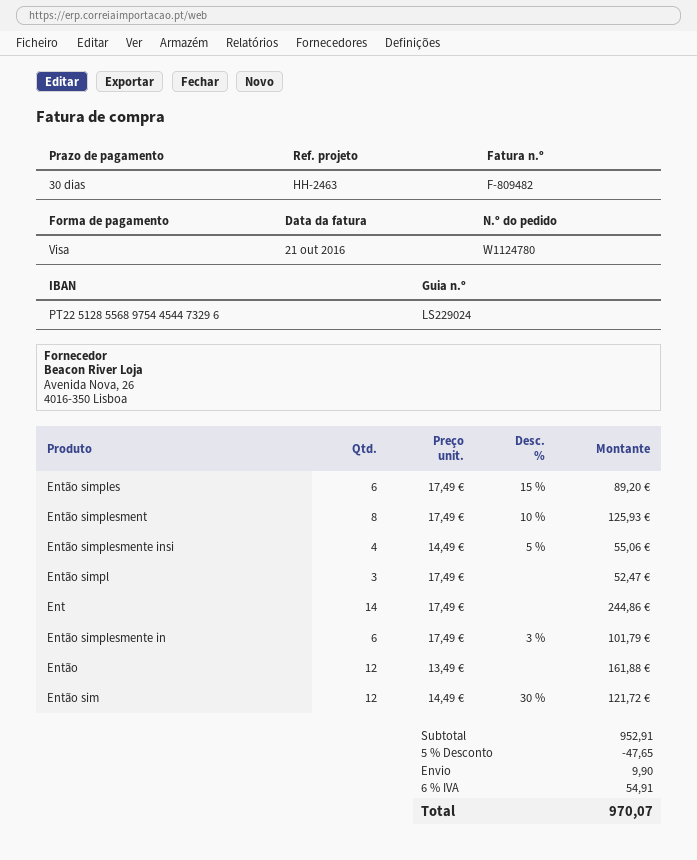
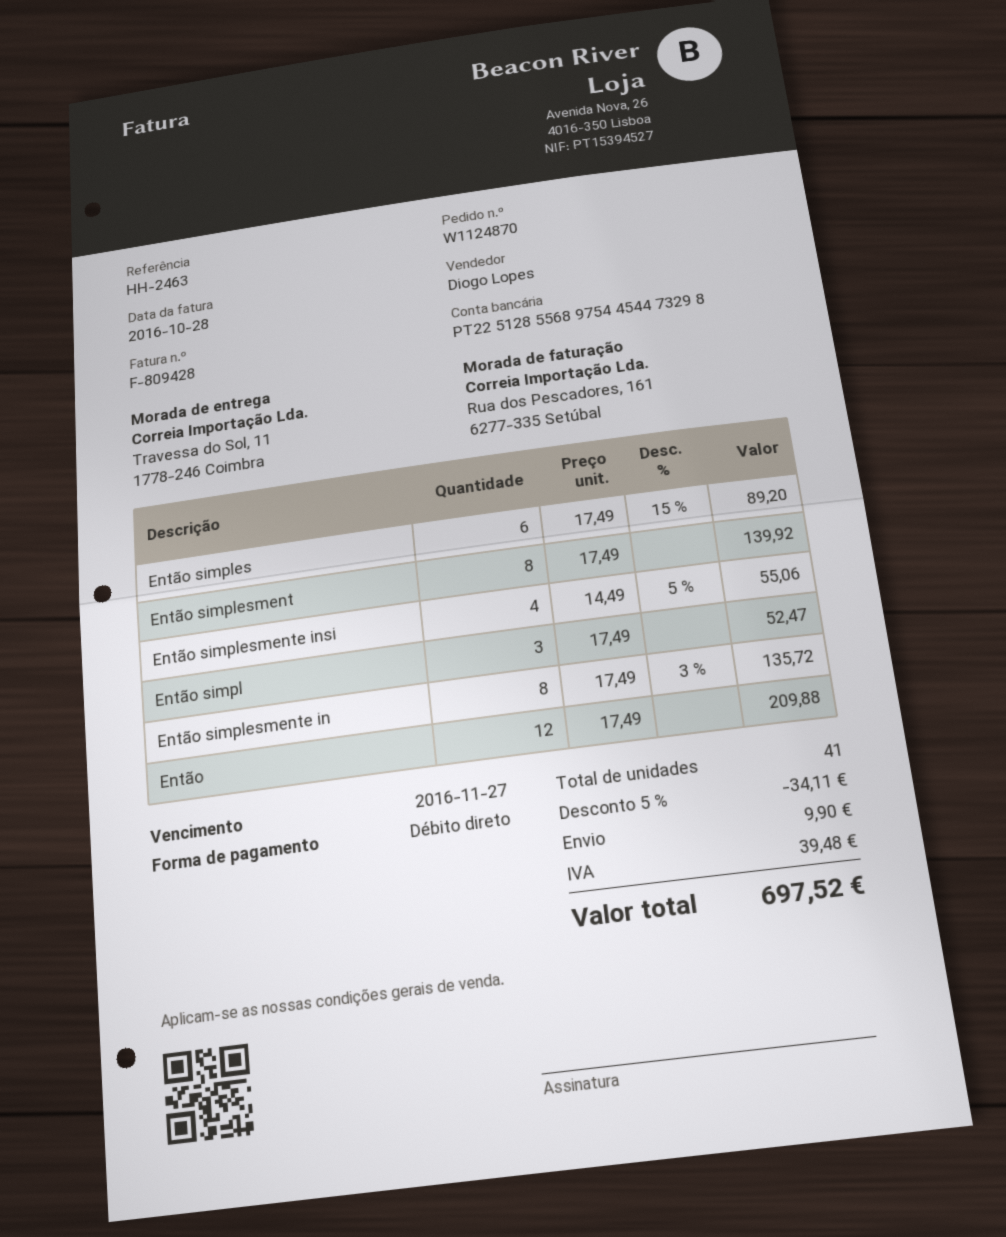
order number: W1124780 -> W1124870
invoice number: F-809482 -> F-809428
invoice date: 2016-10-21 -> 2016-10-28
payment method: Visa -> direct debit
bank account: PT22512855689754454473296 -> PT22512855689754454473298
Então simplesment: 8 x 17.49 - 10% = 125.93 -> 8 x 17.49 = 139.92
Ent: 14 x 17.49 = 244.86 -> none
Então simplesmente in: 6 x 17.49 - 3% = 101.79 -> 8 x 17.49 - 3% = 135.72
Então: 12 x 13.49 = 161.88 -> 12 x 17.49 = 209.88
Então sim: 12 x 14.49 - 30% = 121.72 -> none
discount: 5% = 47.65 -> 5% = 34.11
tax: 54.91 -> 39.48
total: 970.07 -> 697.52

